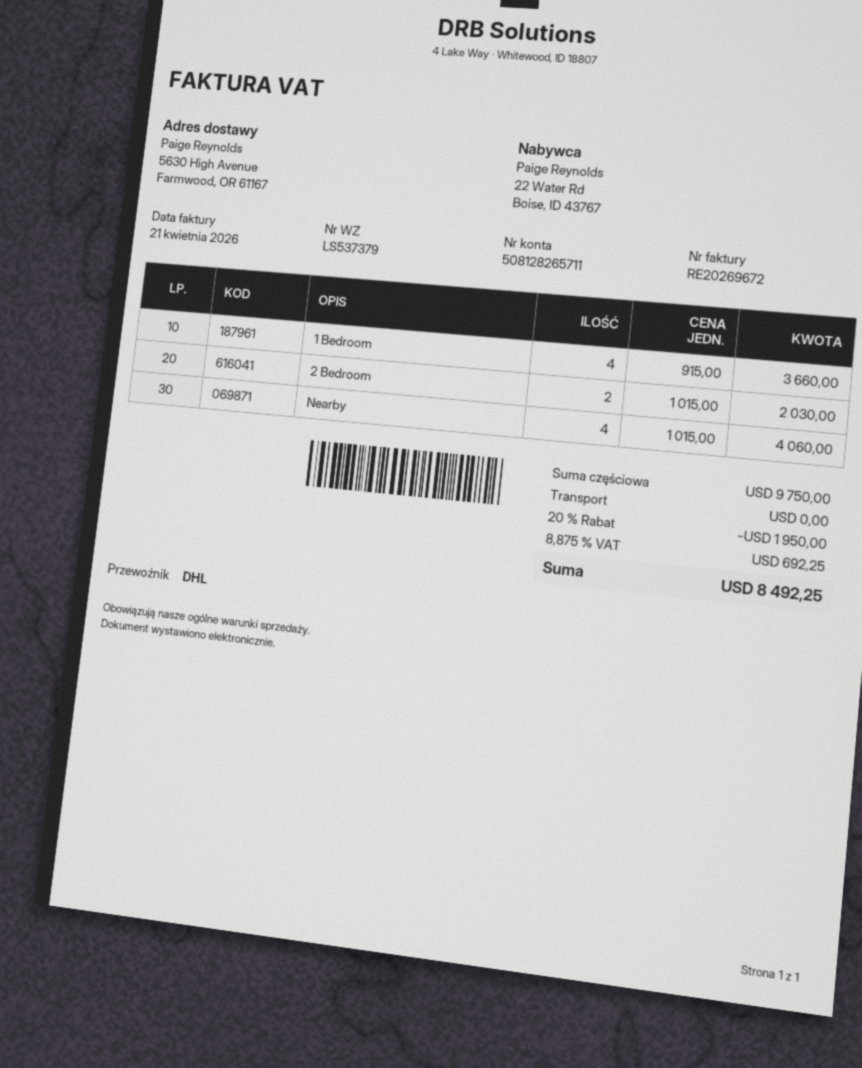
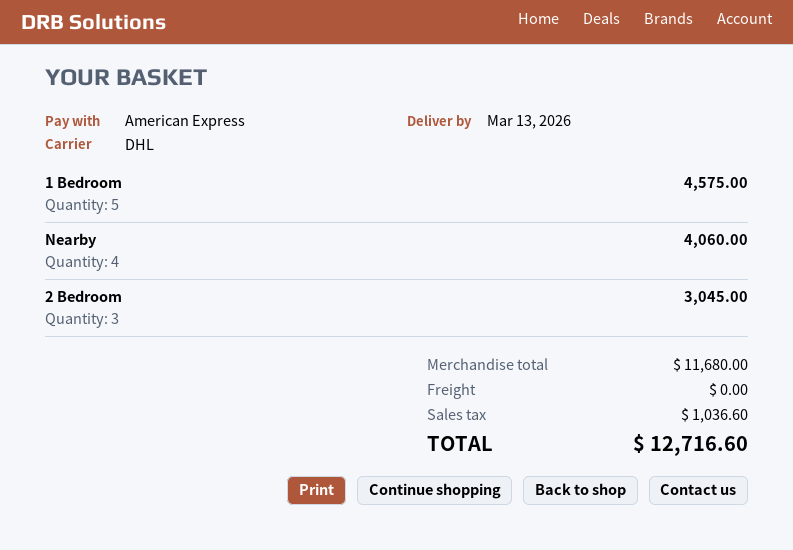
1 Bedroom: 4 for 3660.00 -> 5 for 4575.00
2 Bedroom: 2 for 2030.00 -> 3 for 3045.00
subtotal: 9750.00 -> 11680.00
discount: 20% = 1950.00 -> none
tax: 692.25 -> 1036.60
total: 8492.25 -> 12716.60

